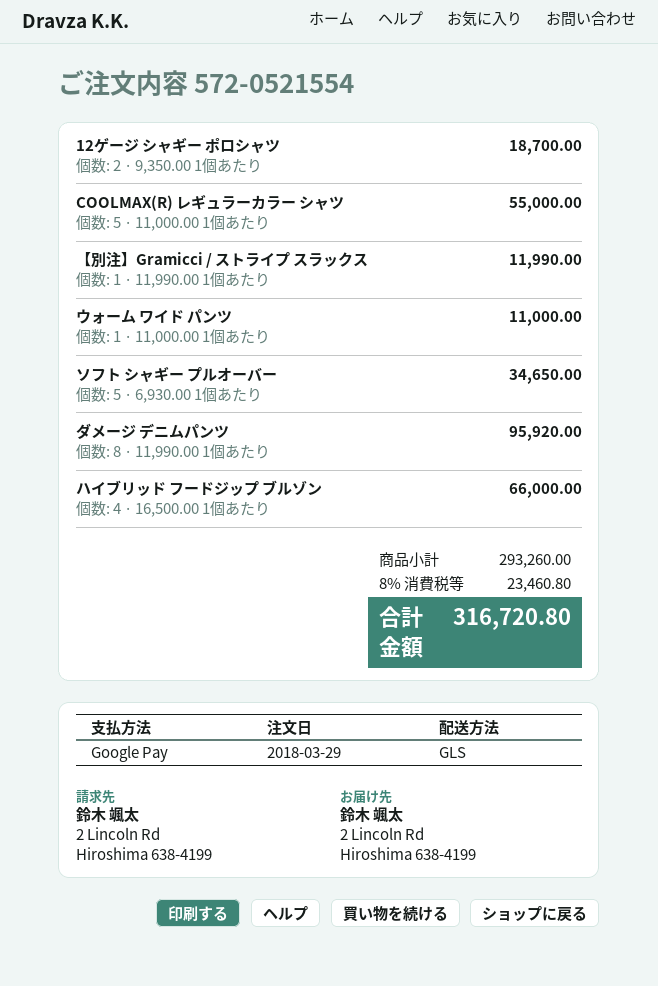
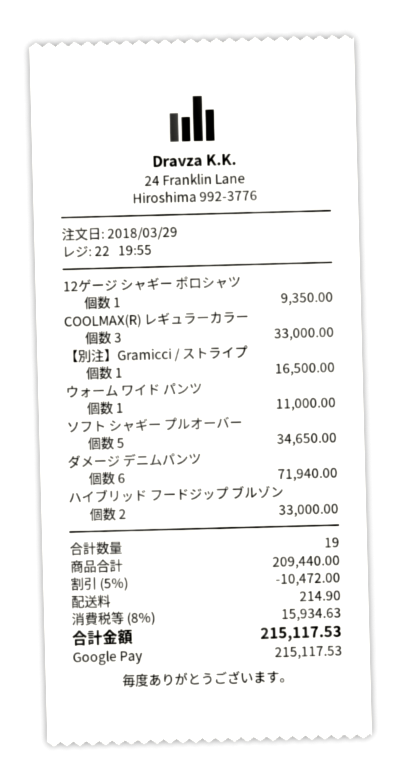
12ゲージ シャギー ポロシャツ: 2 for 18700.00 -> 1 for 9350.00
COOLMAX(R) レギュラーカラー シャツ: 5 for 55000.00 -> 3 for 33000.00
【別注】Gramicci / ストライプ スラックス: 1 for 11990.00 -> 1 for 16500.00
ダメージ デニムパンツ: 8 for 95920.00 -> 6 for 71940.00
ハイブリッド フードジップ ブルゾン: 4 for 66000.00 -> 2 for 33000.00
subtotal: 293260.00 -> 209440.00
discount: none -> 5% = 10472.00
shipping: none -> 214.90
tax: 8% = 23460.80 -> 8% = 15934.63
total: 316720.80 -> 215117.53

